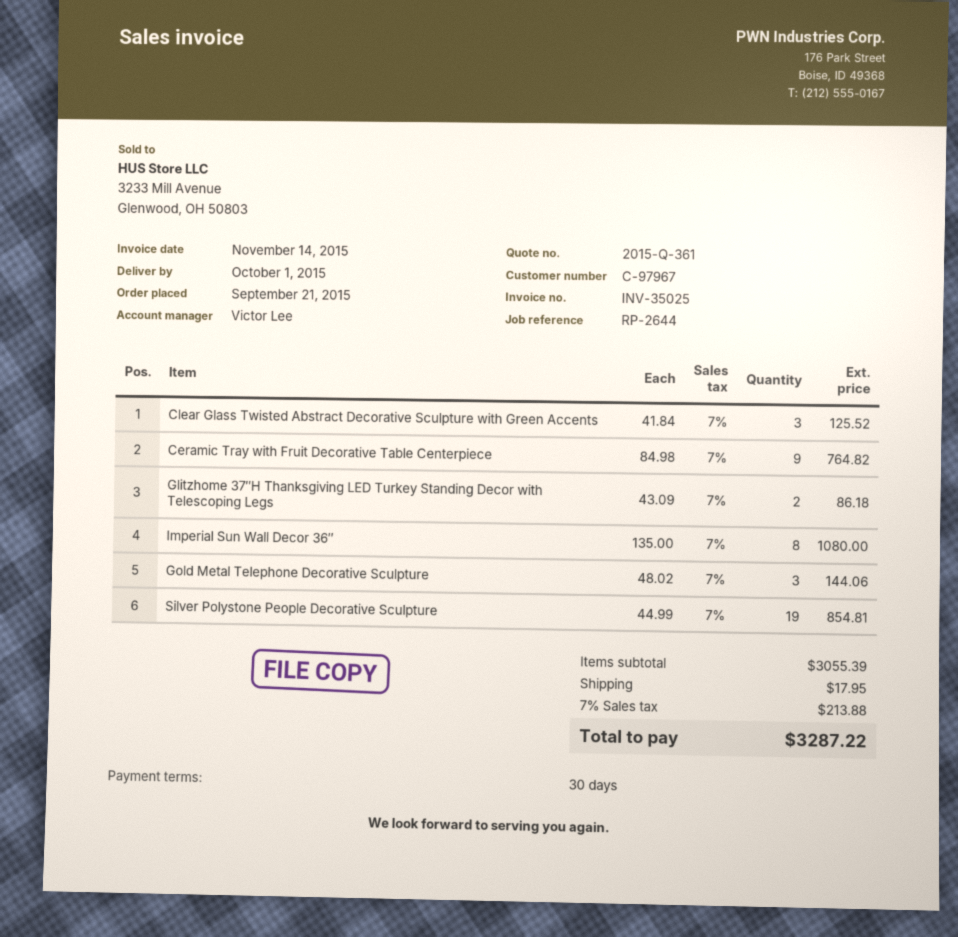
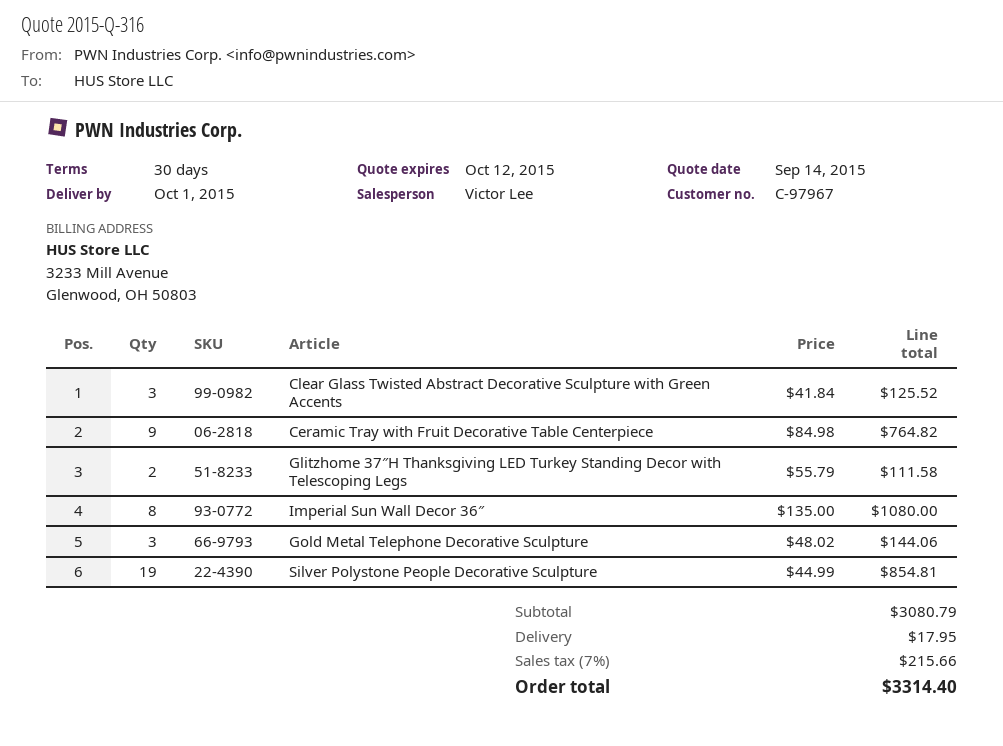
quote number: 2015-Q-361 -> 2015-Q-316
Glitzhome 37″H Thanksgiving LED Turkey Standing Decor with Telescoping Legs: 2 x 43.09 = 86.18 -> 2 x 55.79 = 111.58
subtotal: 3055.39 -> 3080.79
tax: 7% = 213.88 -> 7% = 215.66
total: 3287.22 -> 3314.40

